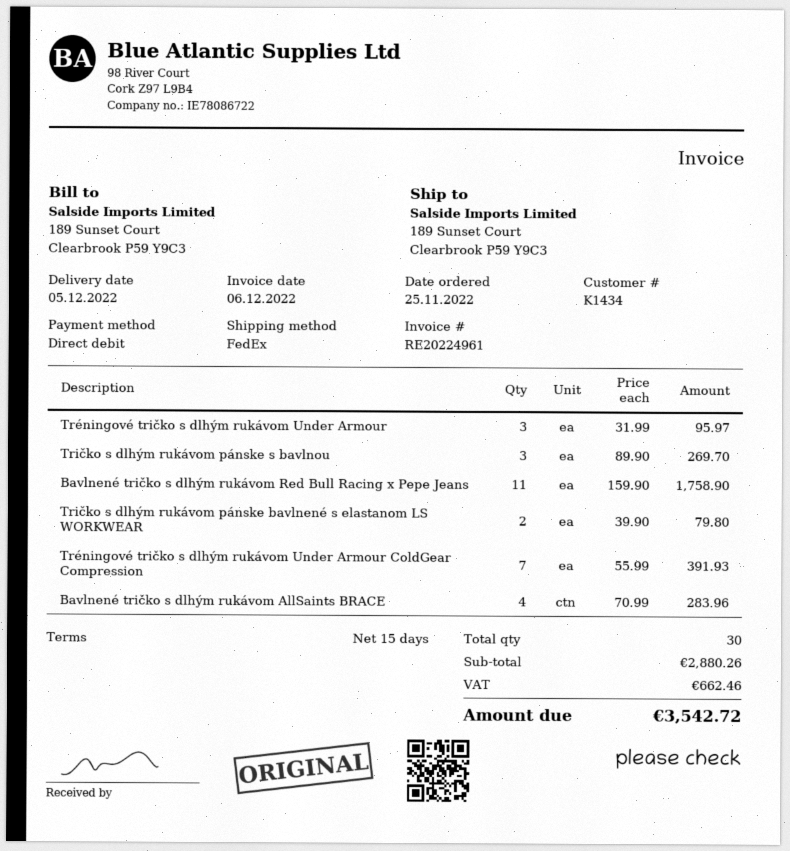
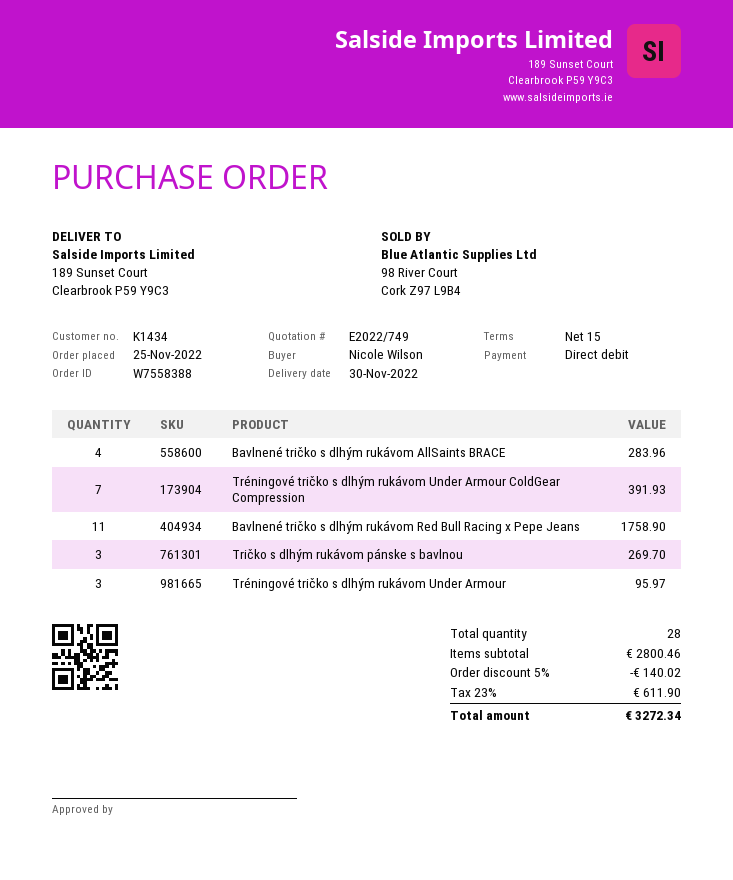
delivery date: 2022-12-05 -> 2022-11-30
Tričko s dlhým rukávom pánske bavlnené s elastanom LS WORKWEAR: 2 for 79.80 -> none
total quantity: 30 -> 28
subtotal: 2880.26 -> 2800.46
discount: none -> 5% = 140.02
tax: 662.46 -> 611.90
total: 3542.72 -> 3272.34

